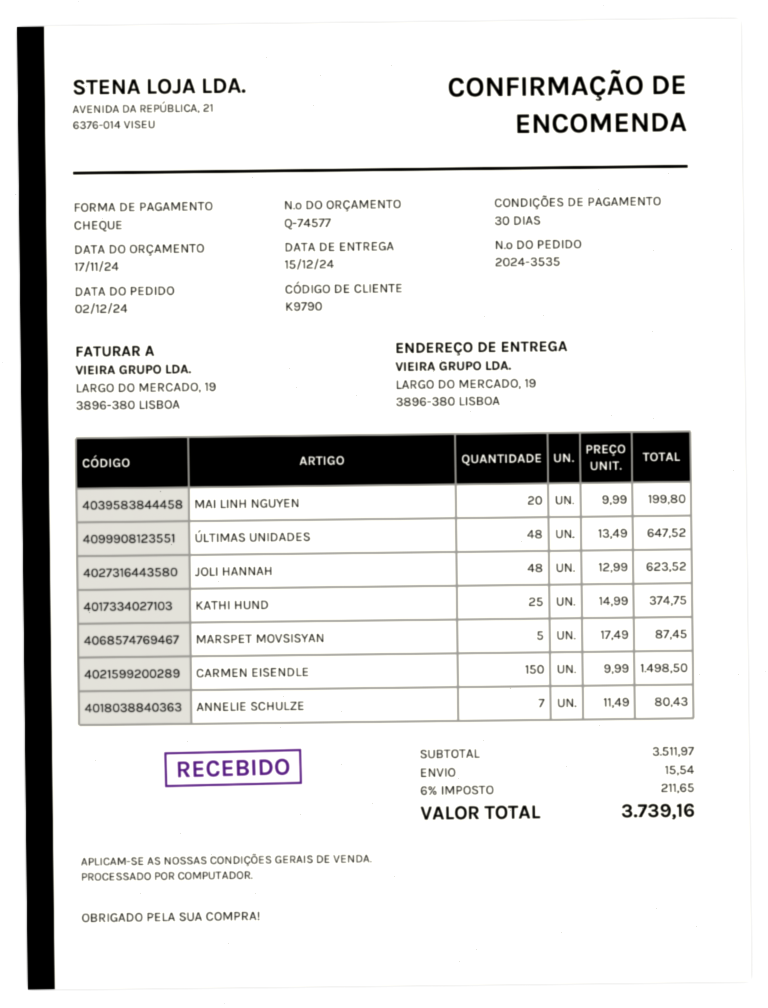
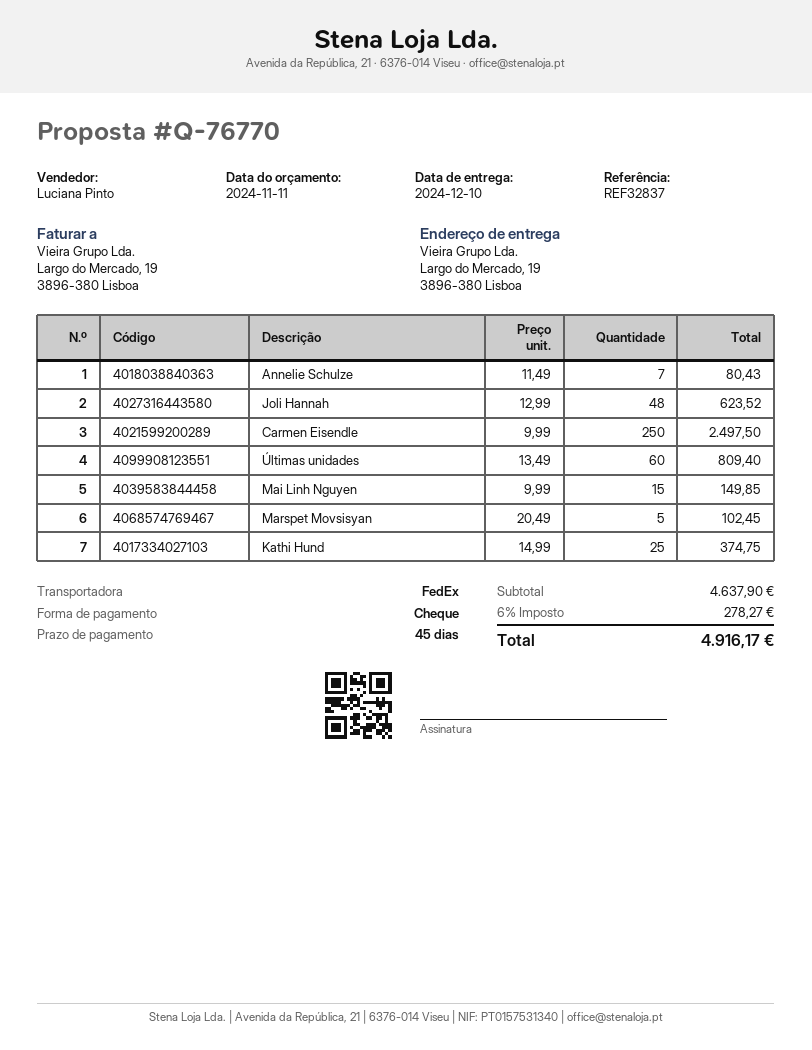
quote number: Q-74577 -> Q-76770
quote date: 2024-11-17 -> 2024-11-11
delivery date: 2024-12-15 -> 2024-12-10
payment terms: 30 days -> 45 days
MAI LINH NGUYEN: 20 x 9.99 = 199.80 -> 15 x 9.99 = 149.85
ÚLTIMAS UNIDADES: 48 x 13.49 = 647.52 -> 60 x 13.49 = 809.40
MARSPET MOVSISYAN: 5 x 17.49 = 87.45 -> 5 x 20.49 = 102.45
CARMEN EISENDLE: 150 x 9.99 = 1498.50 -> 250 x 9.99 = 2497.50
subtotal: 3511.97 -> 4637.90
shipping: 15.54 -> none
tax: 6% = 211.65 -> 6% = 278.27
total: 3739.16 -> 4916.17

